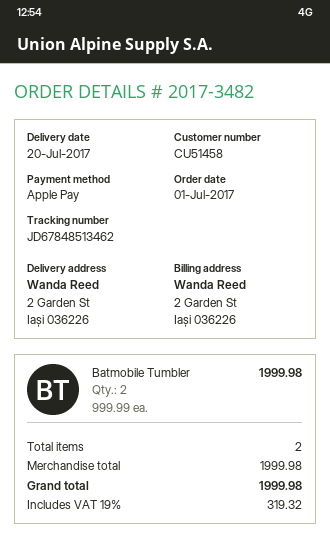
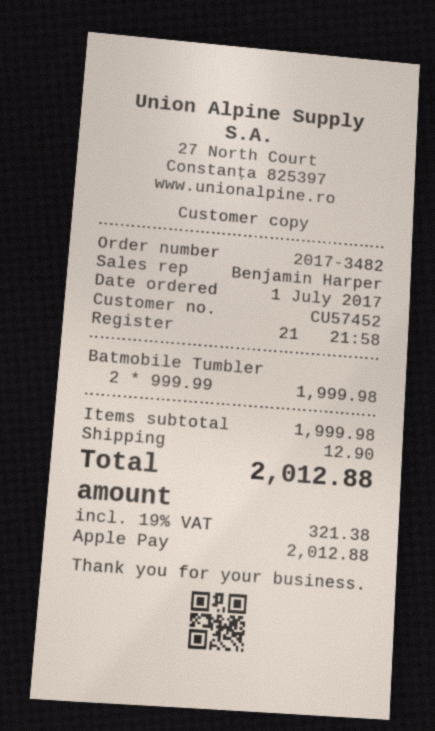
customer number: CU51458 -> CU57452
shipping: none -> 12.90
tax: 19% = 319.32 -> 19% = 321.38
total: 1999.98 -> 2012.88

